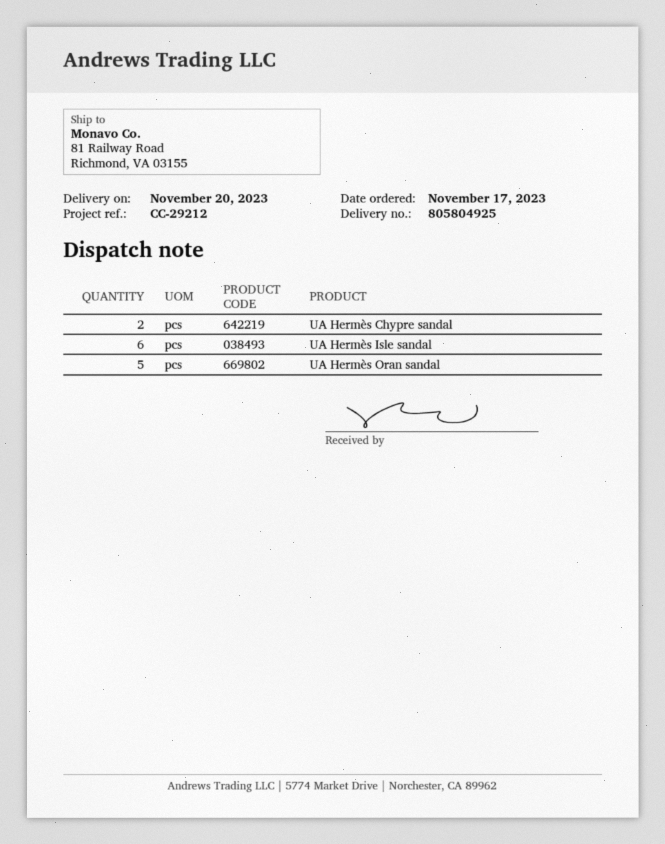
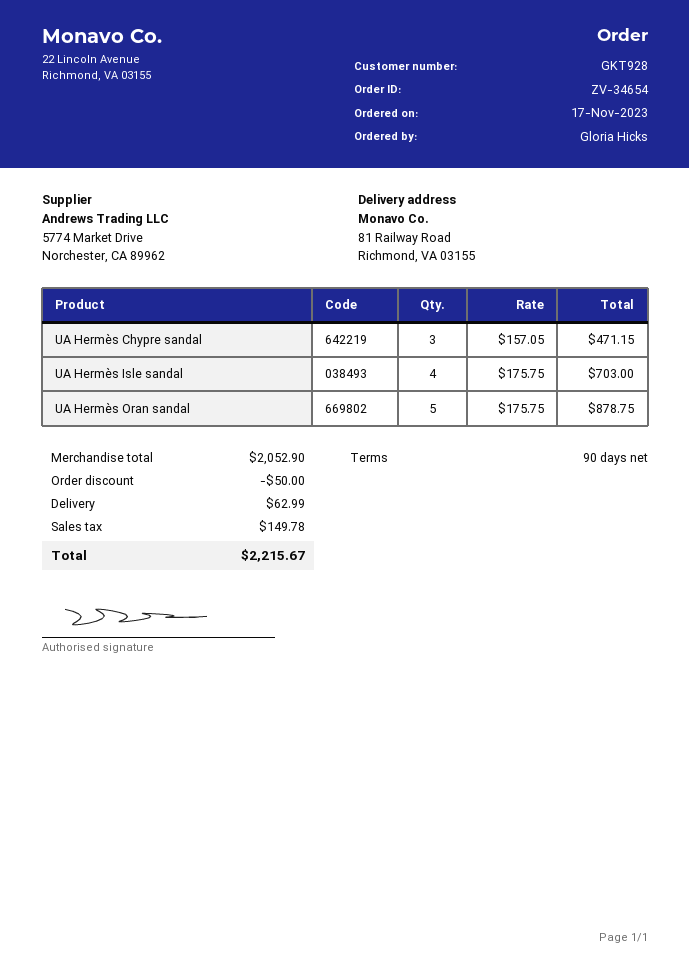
UA Hermès Chypre sandal: 2 -> 3
UA Hermès Isle sandal: 6 -> 4

